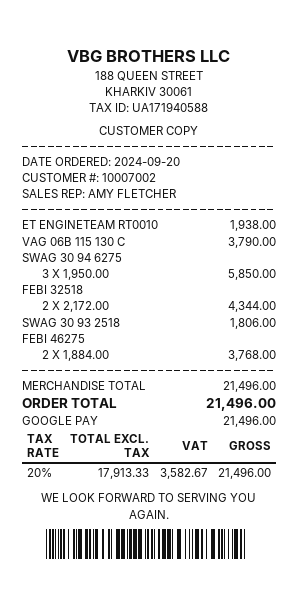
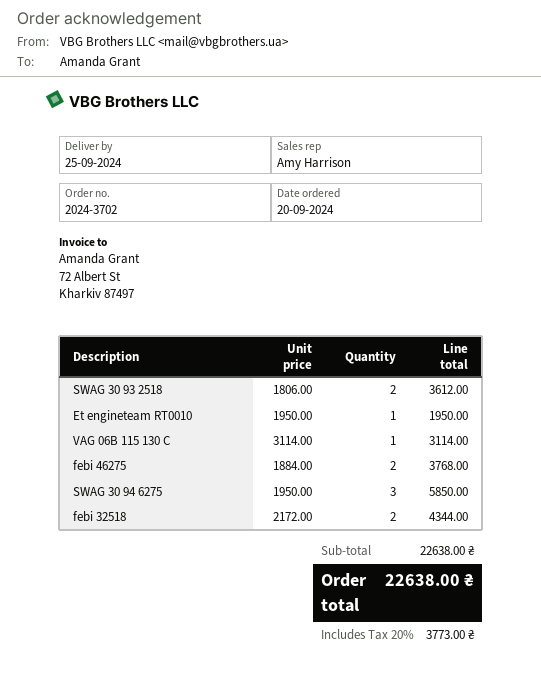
sales rep: AMY FLETCHER -> Amy Harrison
ET ENGINETEAM RT0010: 1 x 1938.00 = 1938.00 -> 1 x 1950.00 = 1950.00
VAG 06B 115 130 C: 1 x 3790.00 = 3790.00 -> 1 x 3114.00 = 3114.00
SWAG 30 93 2518: 1 x 1806.00 = 1806.00 -> 2 x 1806.00 = 3612.00
subtotal: 21496.00 -> 22638.00
tax: 20% = 3582.67 -> 20% = 3773.00
total: 21496.00 -> 22638.00

